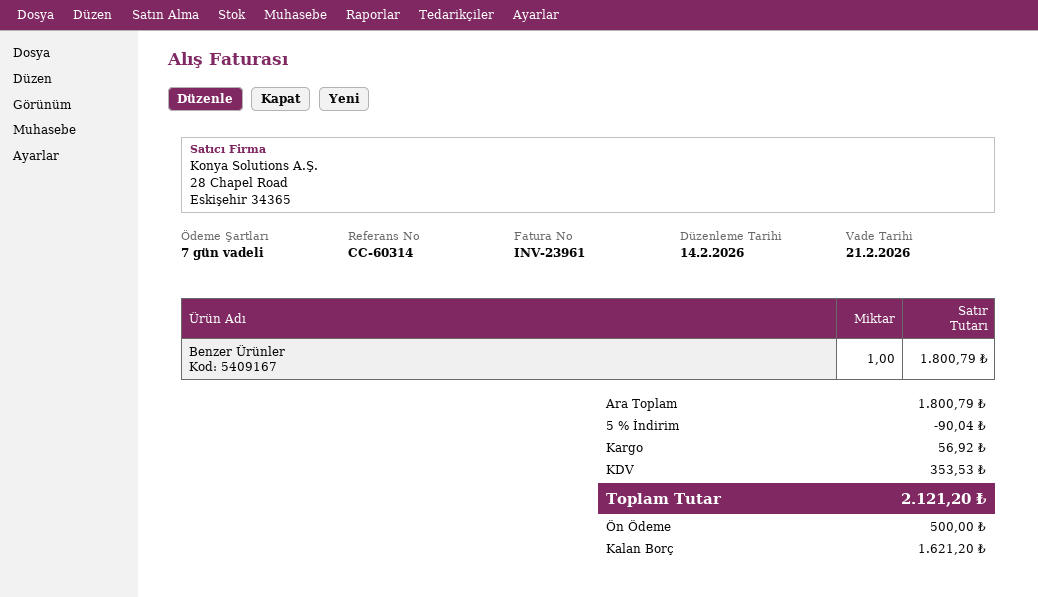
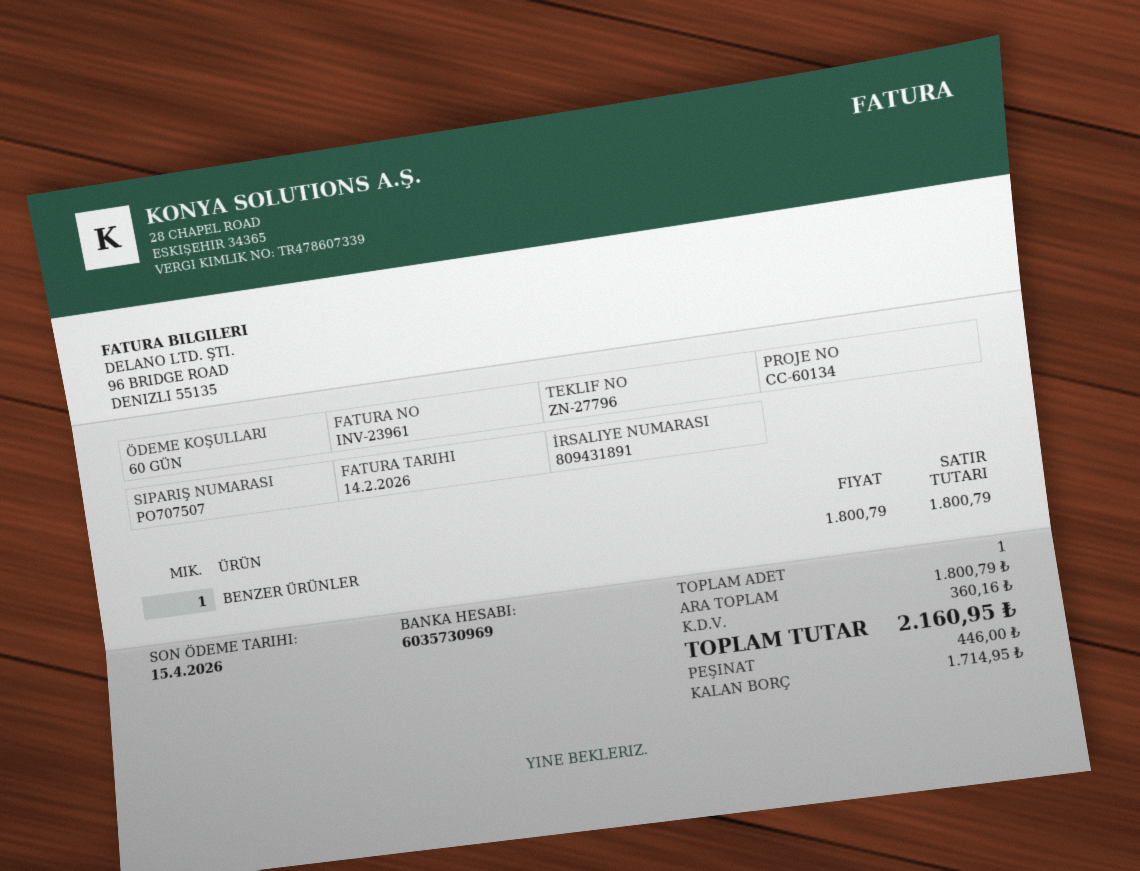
payment terms: 7 days -> 60 days
due date: 2026-02-21 -> 2026-04-15
reference: CC-60314 -> CC-60134
discount: 5% = 90.04 -> none
shipping: 56.92 -> none
tax: 353.53 -> 360.16
total: 2121.20 -> 2160.95
deposit: 500.00 -> 446.00
balance: 1621.20 -> 1714.95

